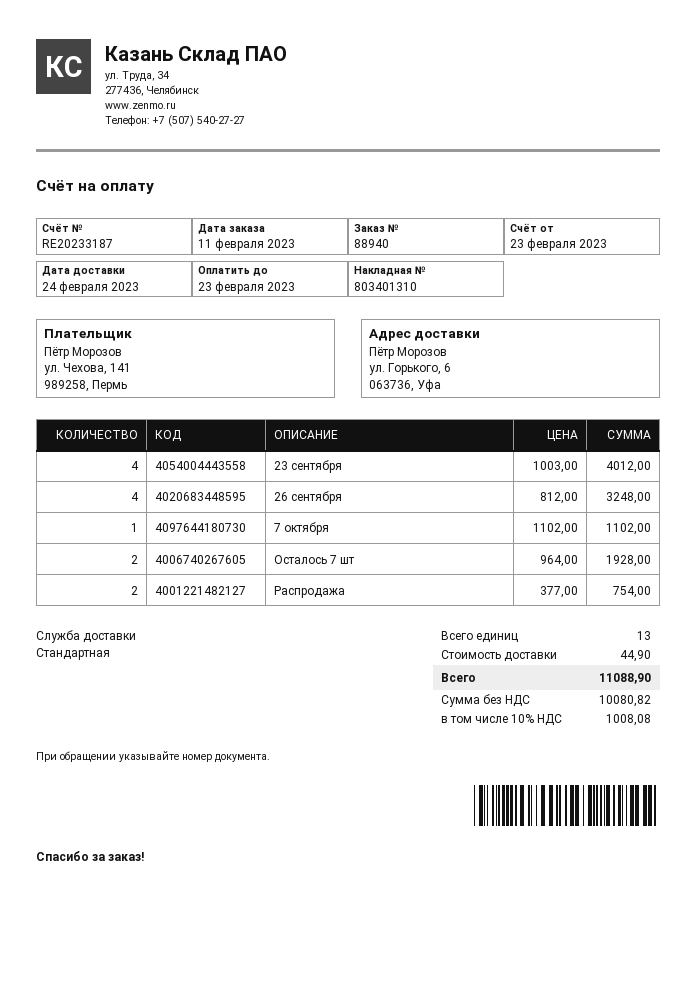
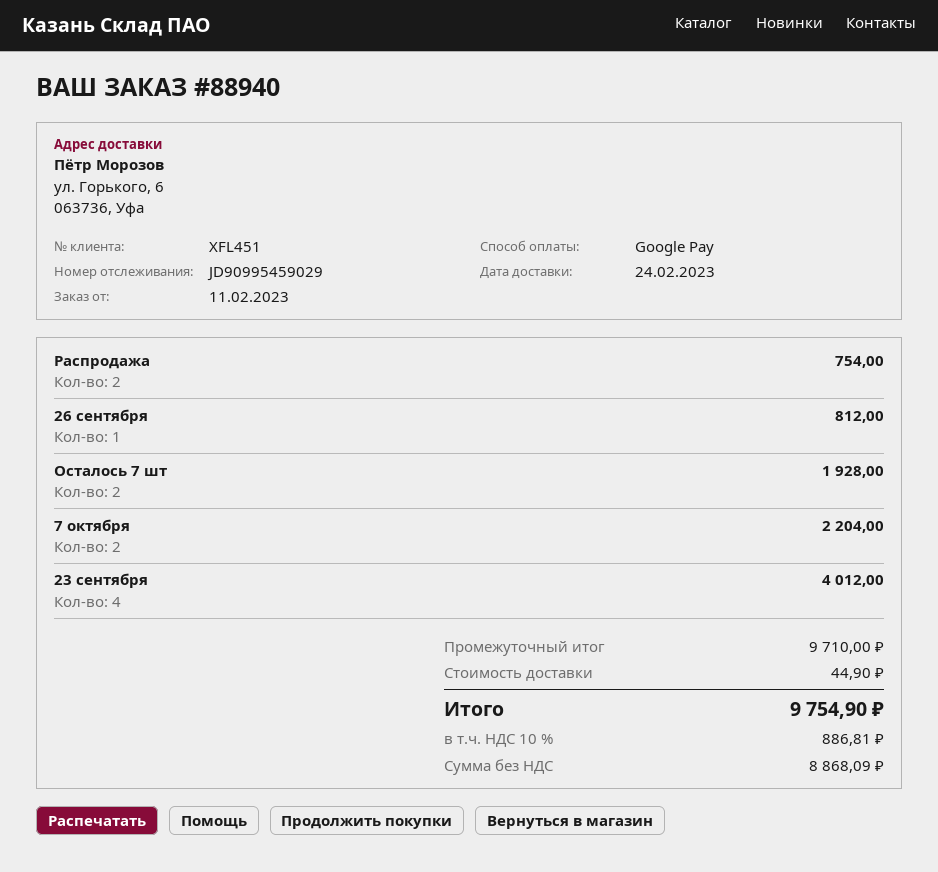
26 сентября: 4 for 3248.00 -> 1 for 812.00
7 октября: 1 for 1102.00 -> 2 for 2204.00
net: 10080.82 -> 8868.09
tax: 10% = 1008.08 -> 10% = 886.81
total: 11088.90 -> 9754.90

